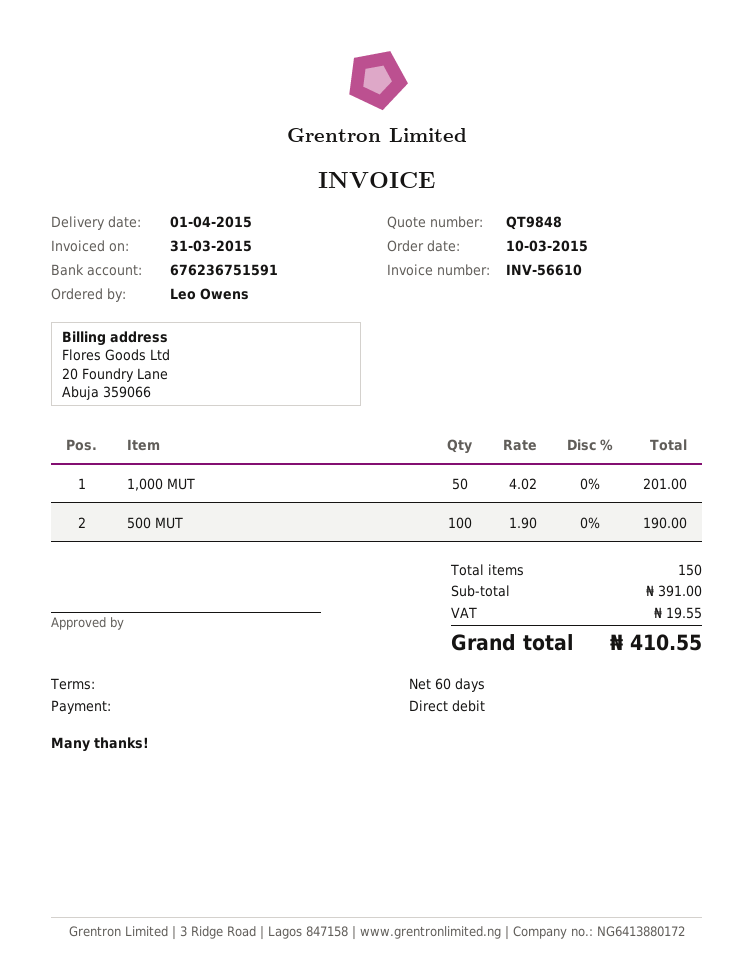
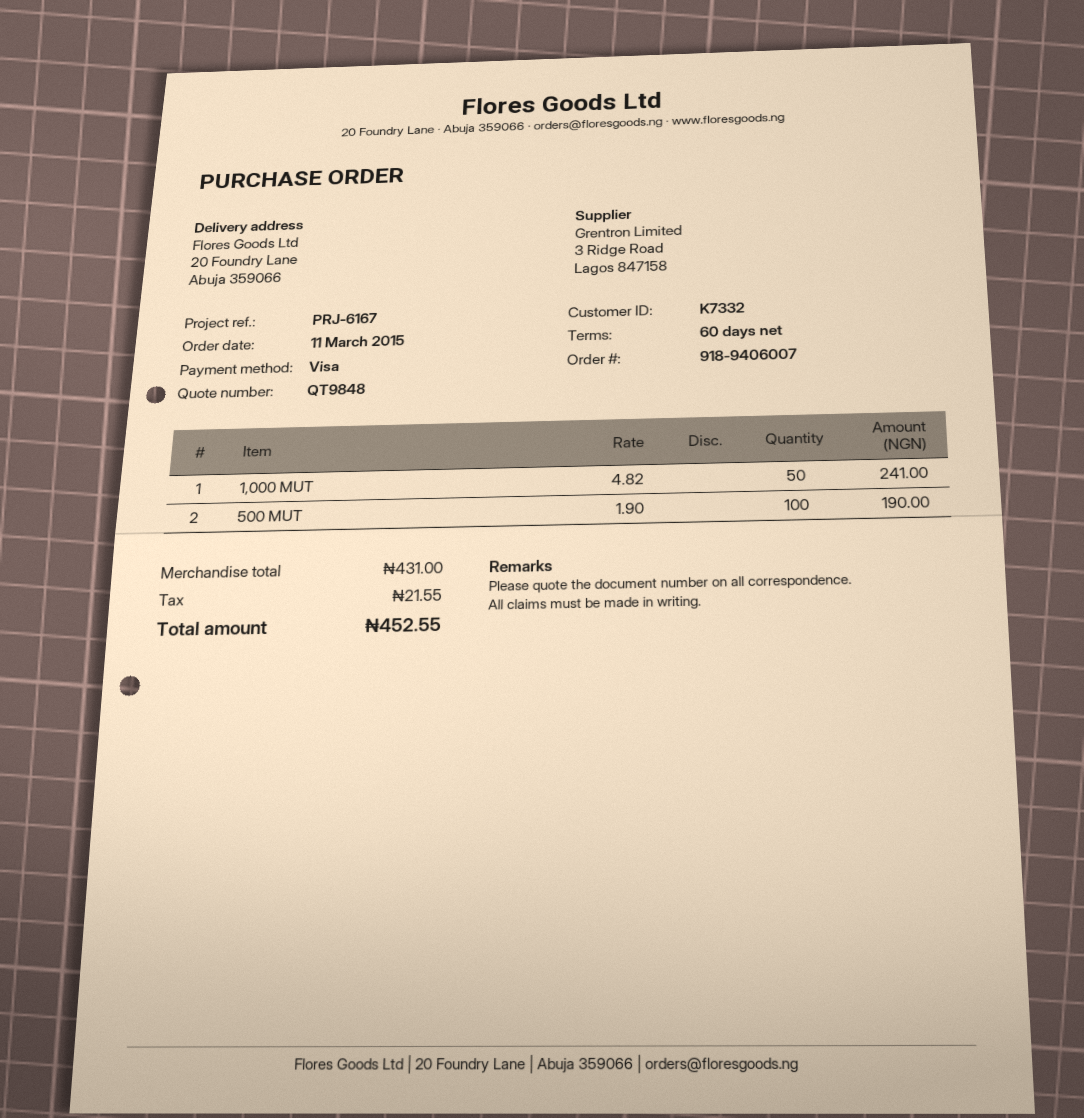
order date: 2015-03-10 -> 2015-03-11
payment method: direct debit -> Visa
1,000 MUT: 50 x 4.02 = 201.00 -> 50 x 4.82 = 241.00
subtotal: 391.00 -> 431.00
tax: 19.55 -> 21.55
total: 410.55 -> 452.55

